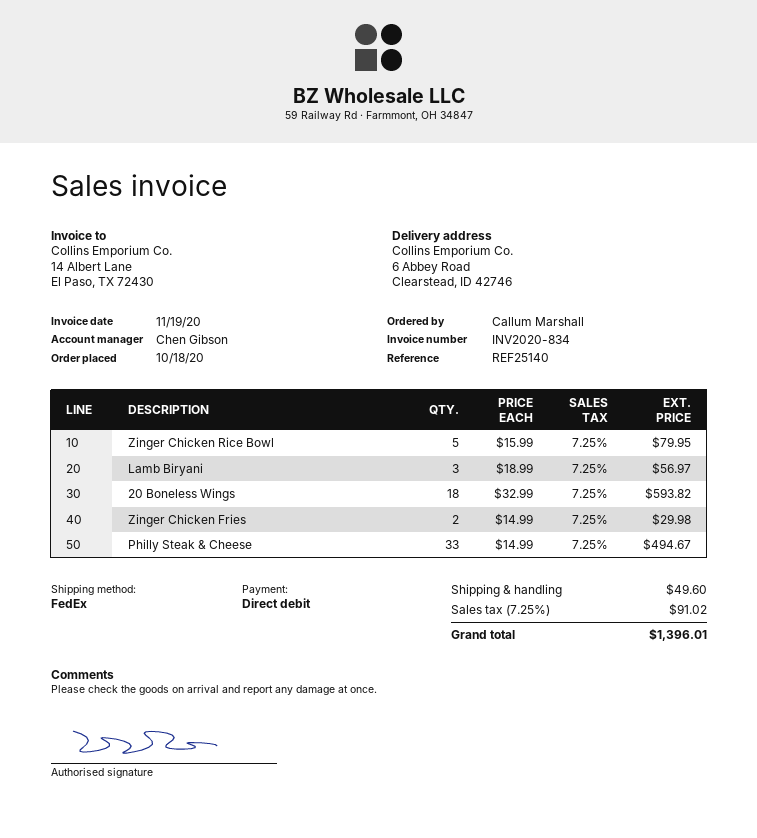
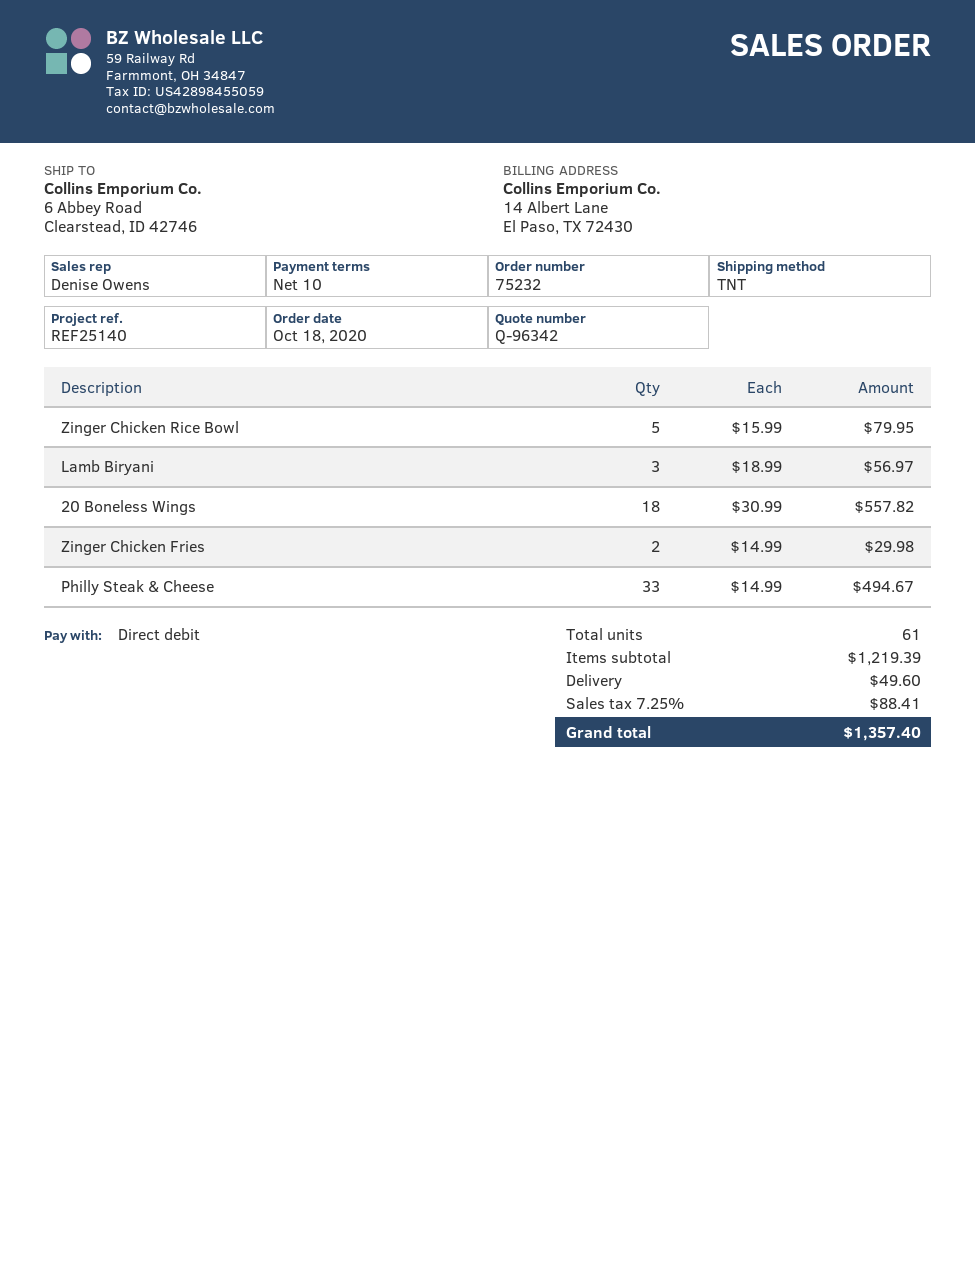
sales rep: Chen Gibson -> Denise Owens
shipping method: FedEx -> TNT
20 Boneless Wings: 18 x 32.99 = 593.82 -> 18 x 30.99 = 557.82
tax: 7.25% = 91.02 -> 7.25% = 88.41
total: 1396.01 -> 1357.40

